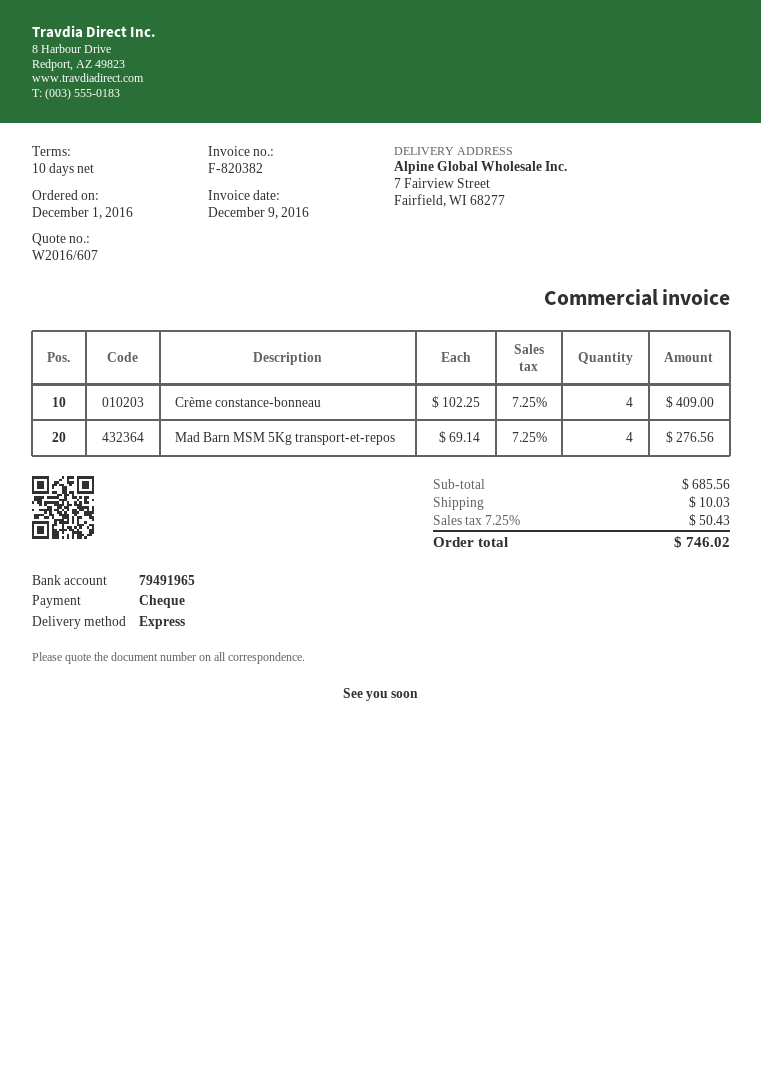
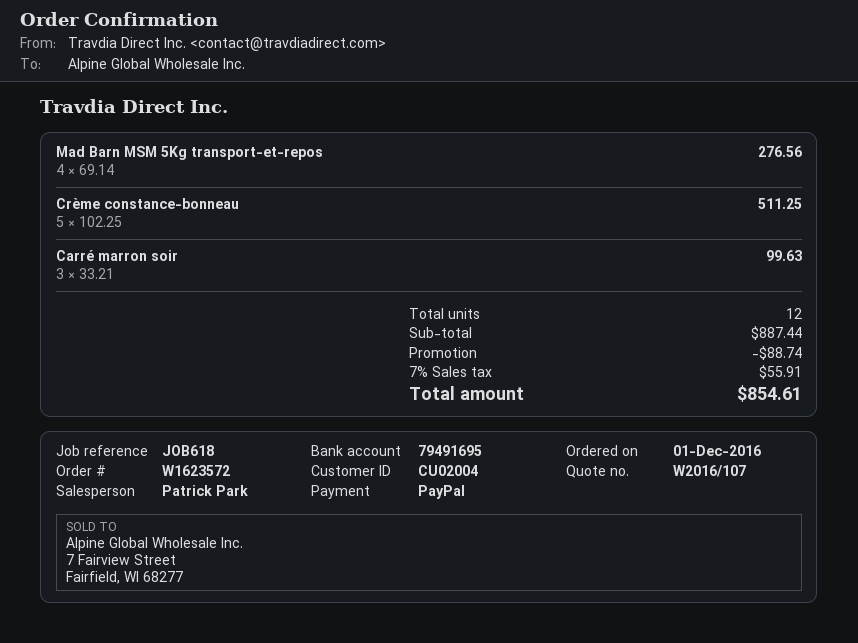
quote number: W2016/607 -> W2016/107
payment method: cheque -> PayPal
bank account: 79491965 -> 79491695
Crème constance-bonneau: 4 x 102.25 = 409.00 -> 5 x 102.25 = 511.25
Carré marron soir: none -> 3 x 33.21 = 99.63
subtotal: 685.56 -> 887.44
discount: none -> 88.74
shipping: 10.03 -> none
tax: 7.25% = 50.43 -> 7% = 55.91
total: 746.02 -> 854.61

